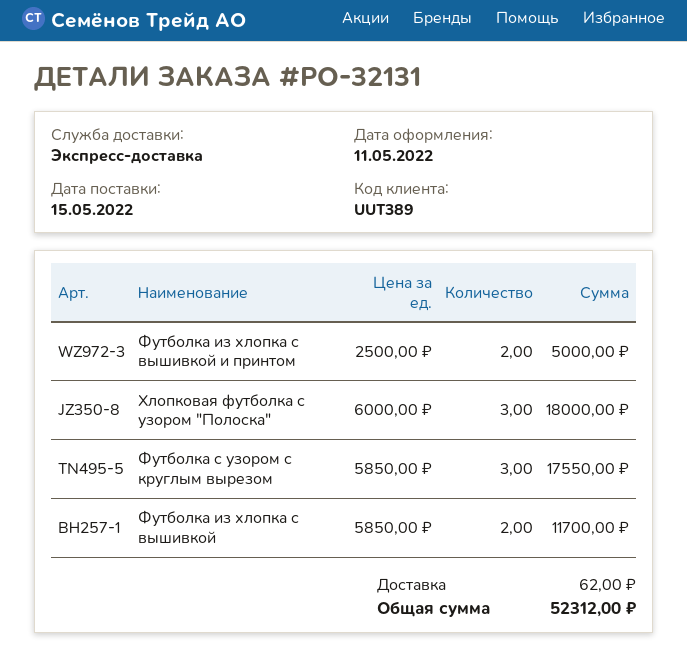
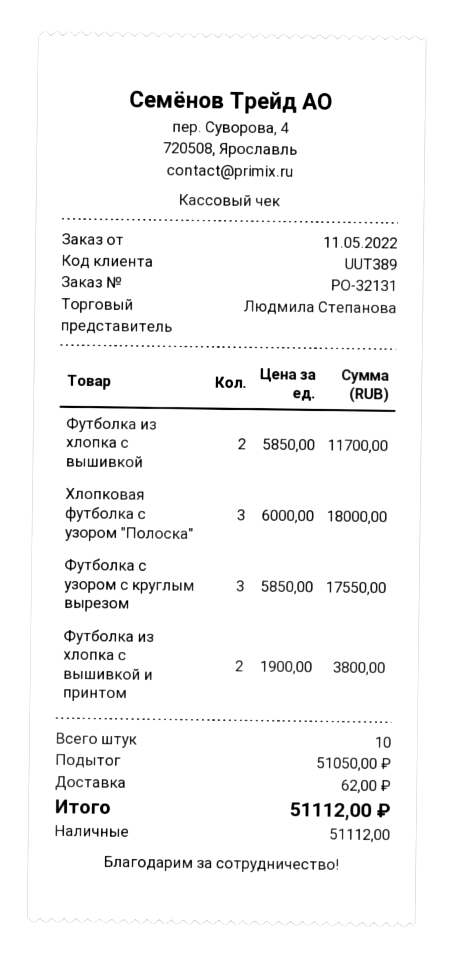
Футболка из хлопка с вышивкой и принтом: 2 x 2500.00 = 5000.00 -> 2 x 1900.00 = 3800.00
total: 52312.00 -> 51112.00

